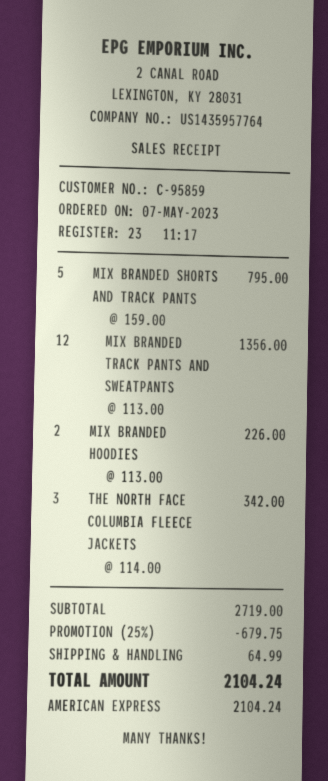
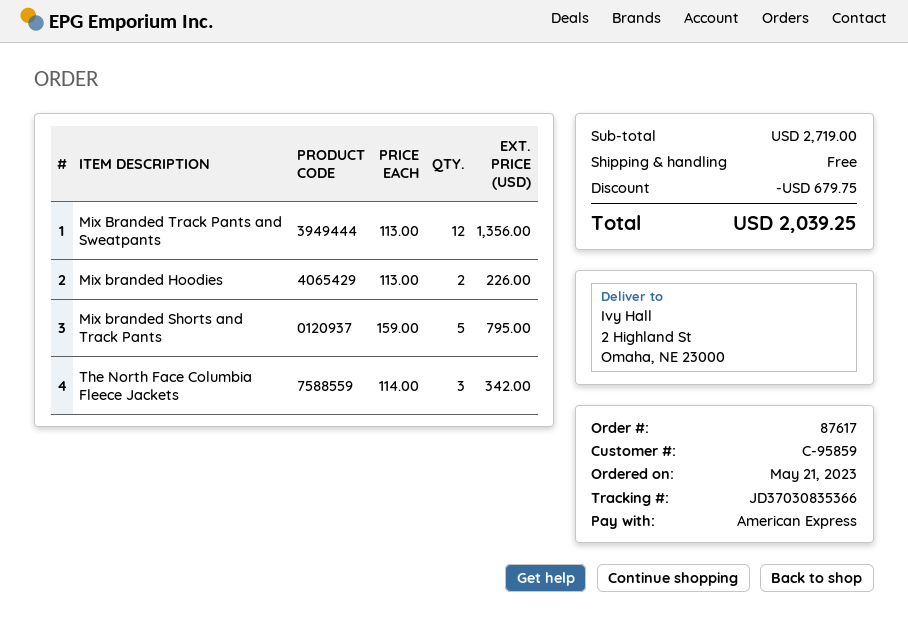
order date: 2023-05-07 -> 2023-05-21
shipping: 64.99 -> 0.00
total: 2104.24 -> 2039.25

